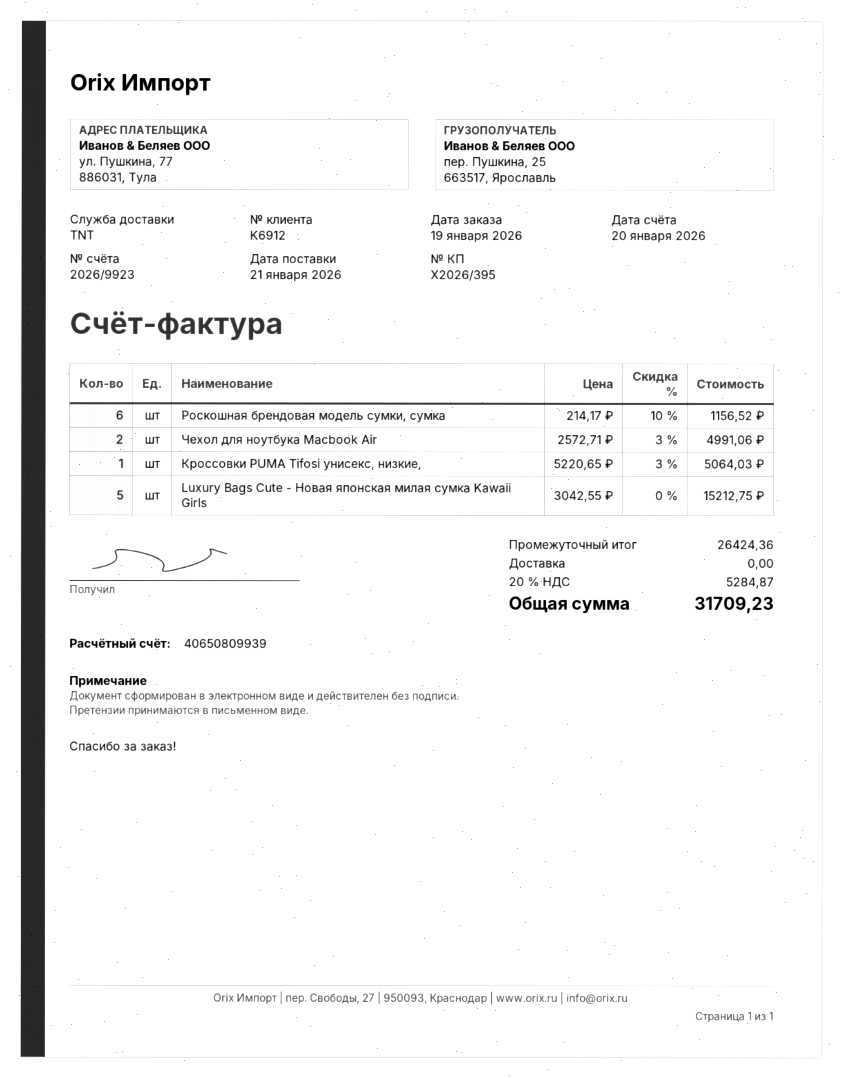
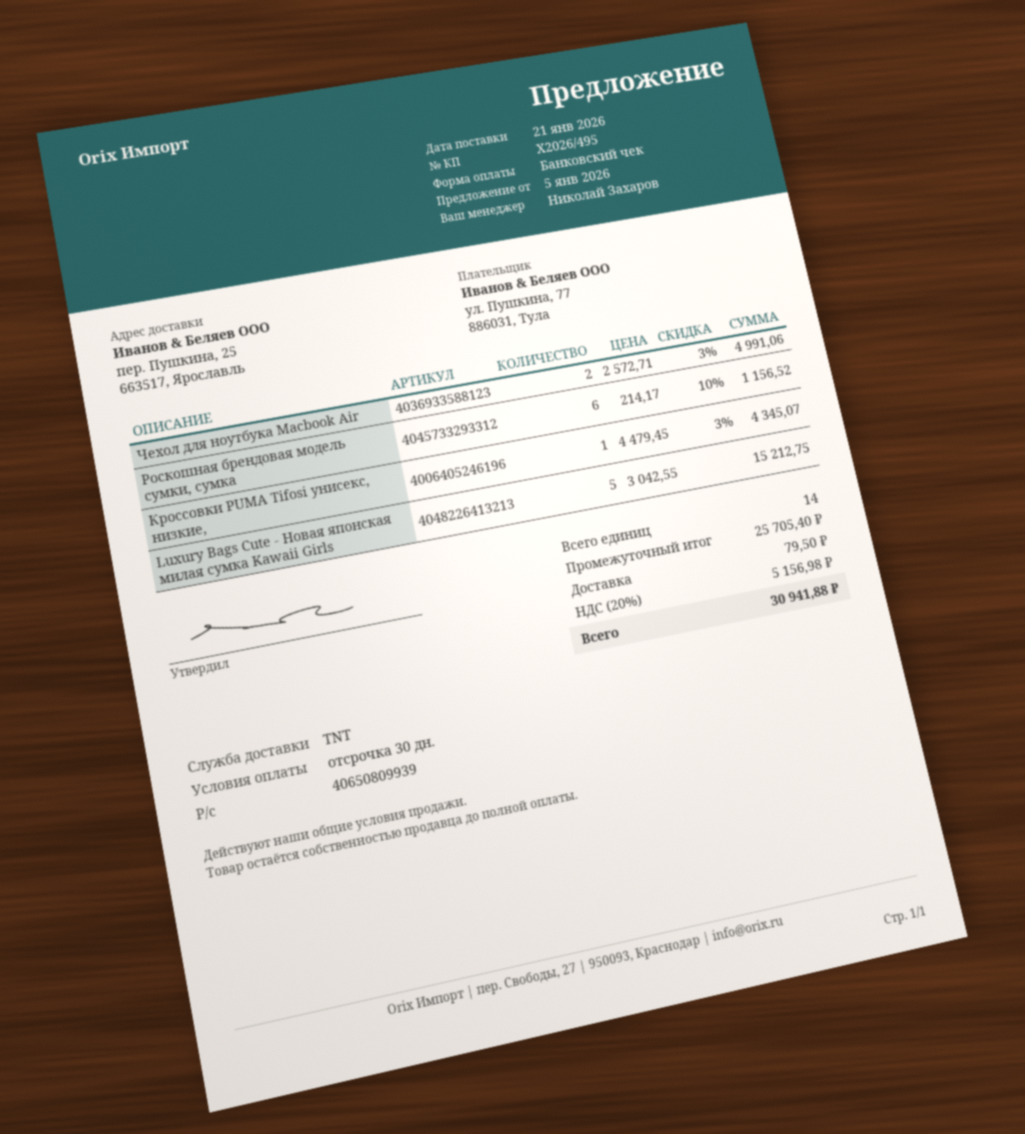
quote number: X2026/395 -> X2026/495
Кроссовки PUMA Tifosi унисекс, низкие,: 1 x 5220.65 - 3% = 5064.03 -> 1 x 4479.45 - 3% = 4345.07
subtotal: 26424.36 -> 25705.40
shipping: 0.00 -> 79.50
tax: 20% = 5284.87 -> 20% = 5156.98
total: 31709.23 -> 30941.88

